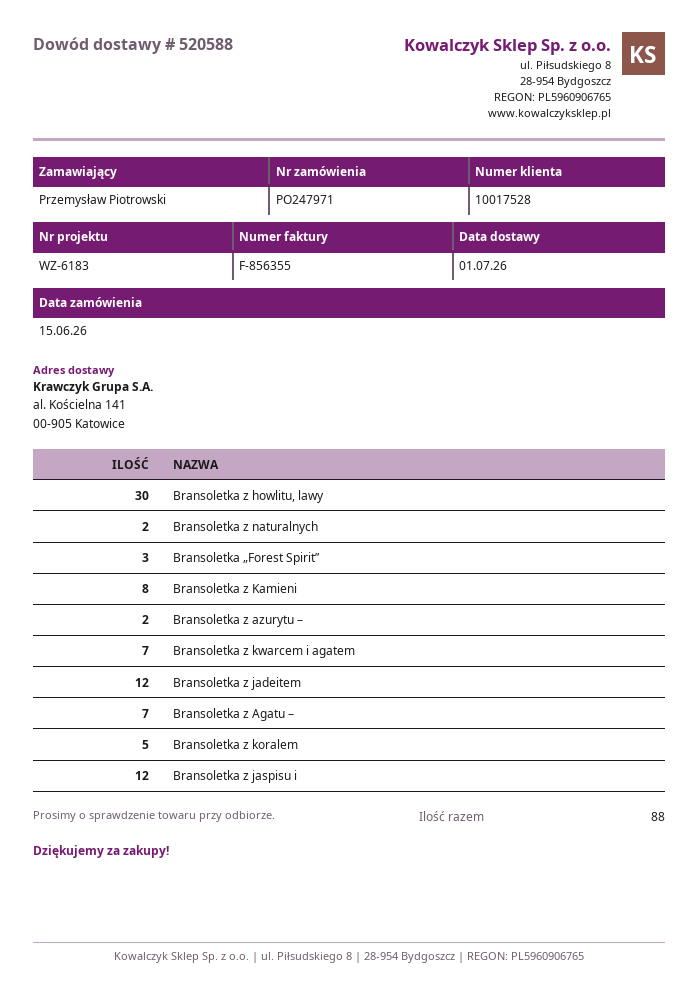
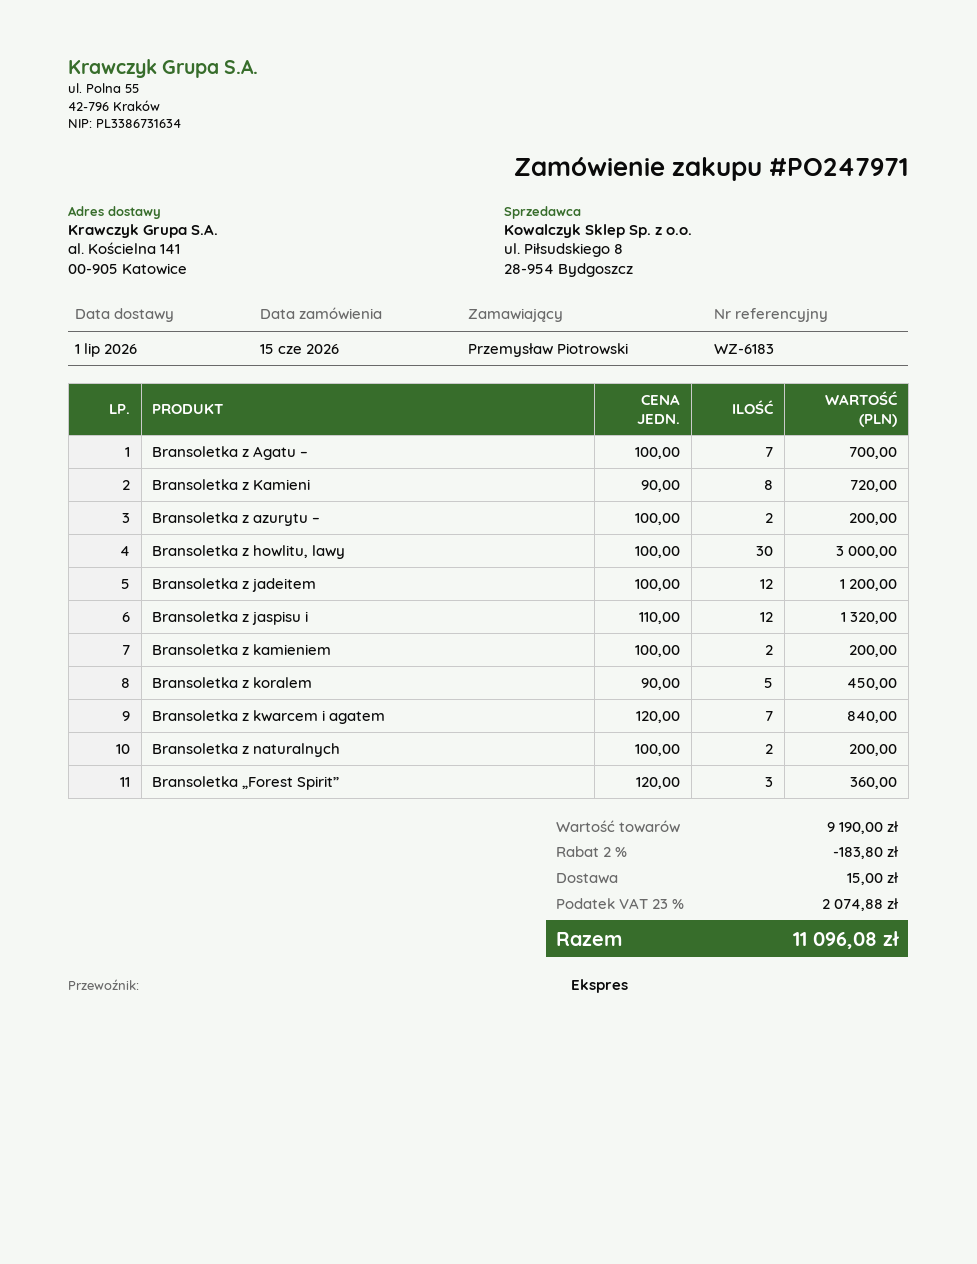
Bransoletka z kamieniem: none -> 2

